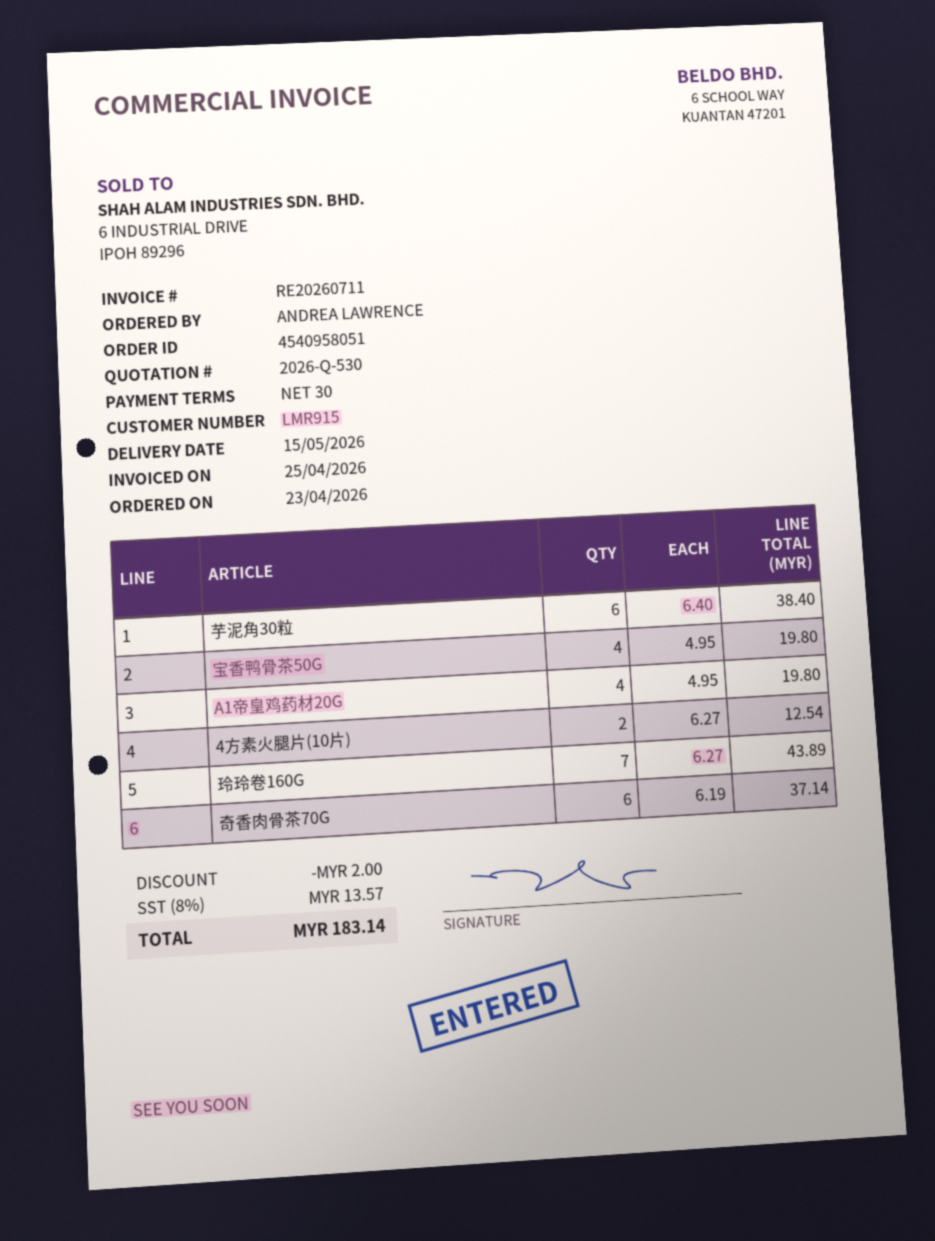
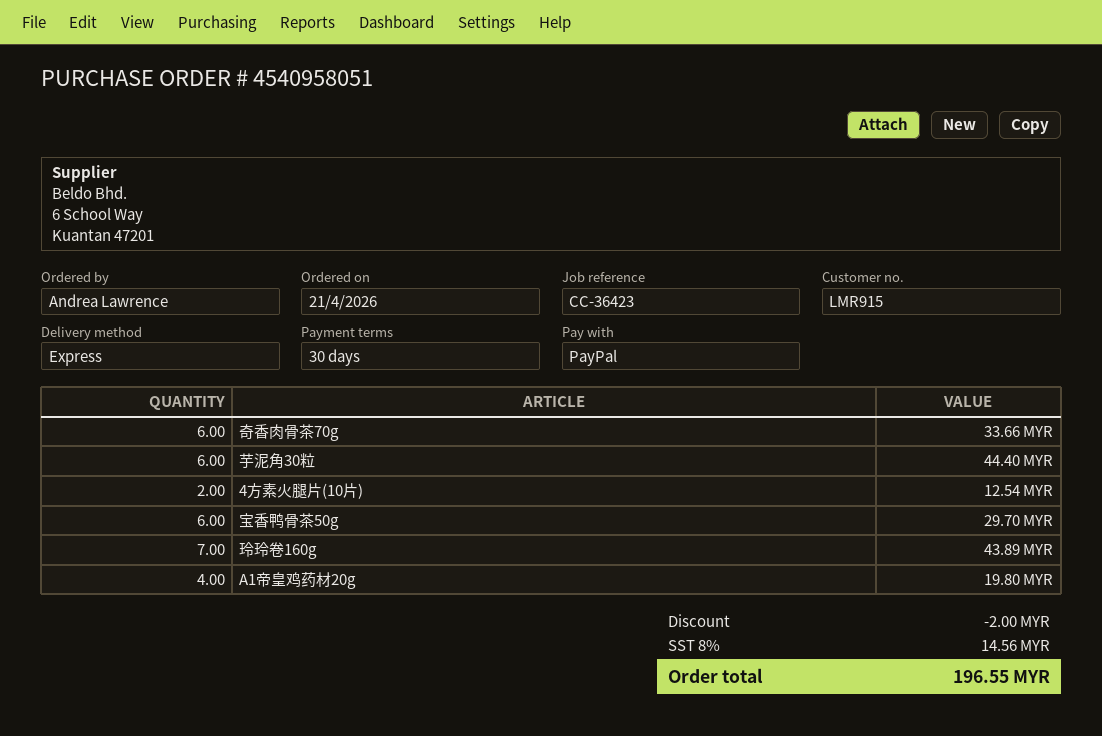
order date: 2026-04-23 -> 2026-04-21
芋泥角30粒: 6 for 38.40 -> 6 for 44.40
宝香鸭骨茶50G: 4 for 19.80 -> 6 for 29.70
奇香肉骨茶70G: 6 for 37.14 -> 6 for 33.66
tax: 8% = 13.57 -> 8% = 14.56
total: 183.14 -> 196.55

